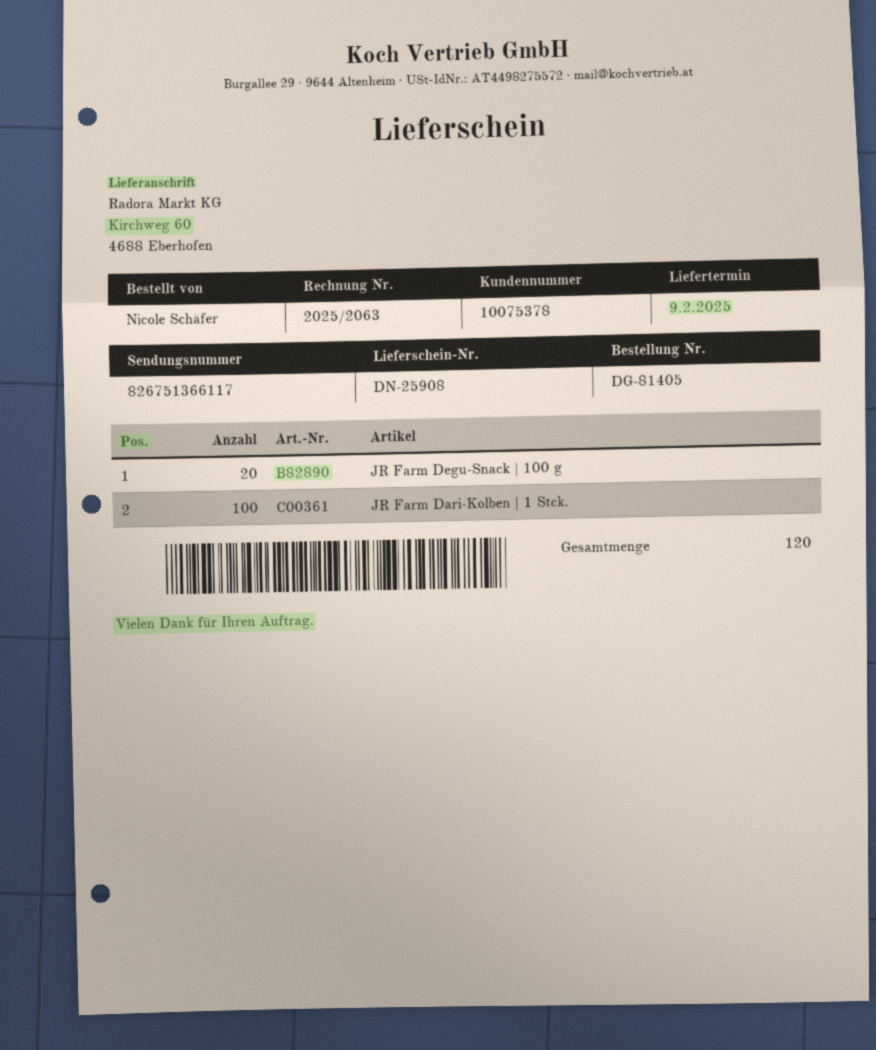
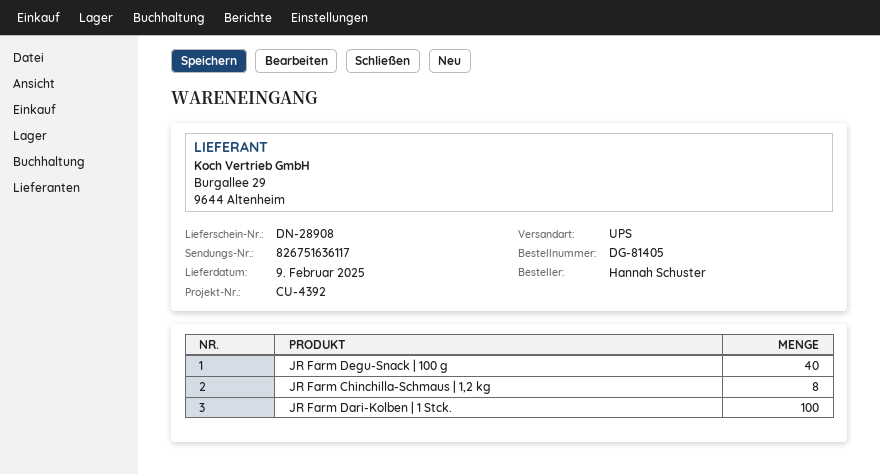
delivery note number: DN-25908 -> DN-28908
ordered by: Nicole Schäfer -> Hannah Schuster
tracking number: 826751366117 -> 826751636117
JR Farm Degu-Snack | 100 g: 20 -> 40
JR Farm Chinchilla-Schmaus | 1,2 kg: none -> 8

